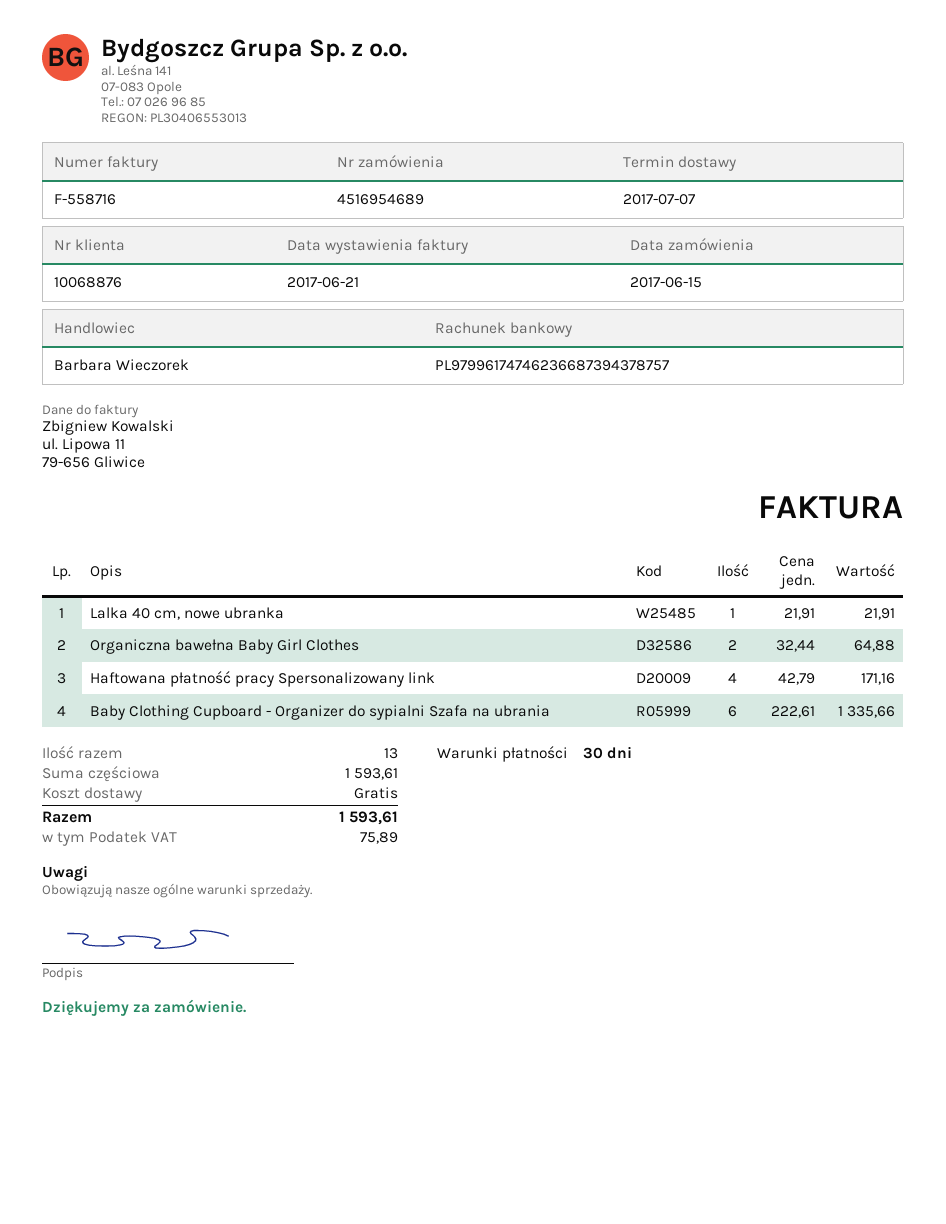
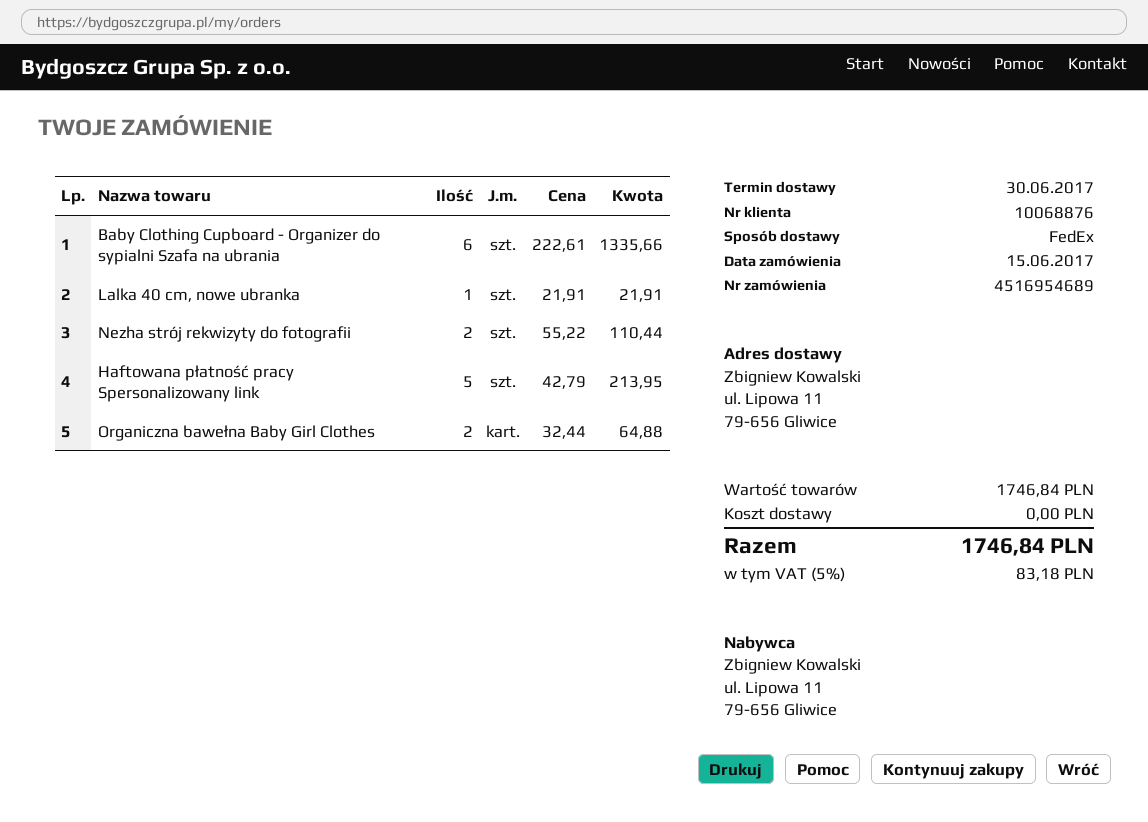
delivery date: 2017-07-07 -> 2017-06-30
Haftowana płatność pracy Spersonalizowany link: 4 x 42.79 = 171.16 -> 5 x 42.79 = 213.95
Nezha strój rekwizyty do fotografii: none -> 2 x 55.22 = 110.44
subtotal: 1593.61 -> 1746.84
tax: 75.89 -> 83.18
total: 1593.61 -> 1746.84

